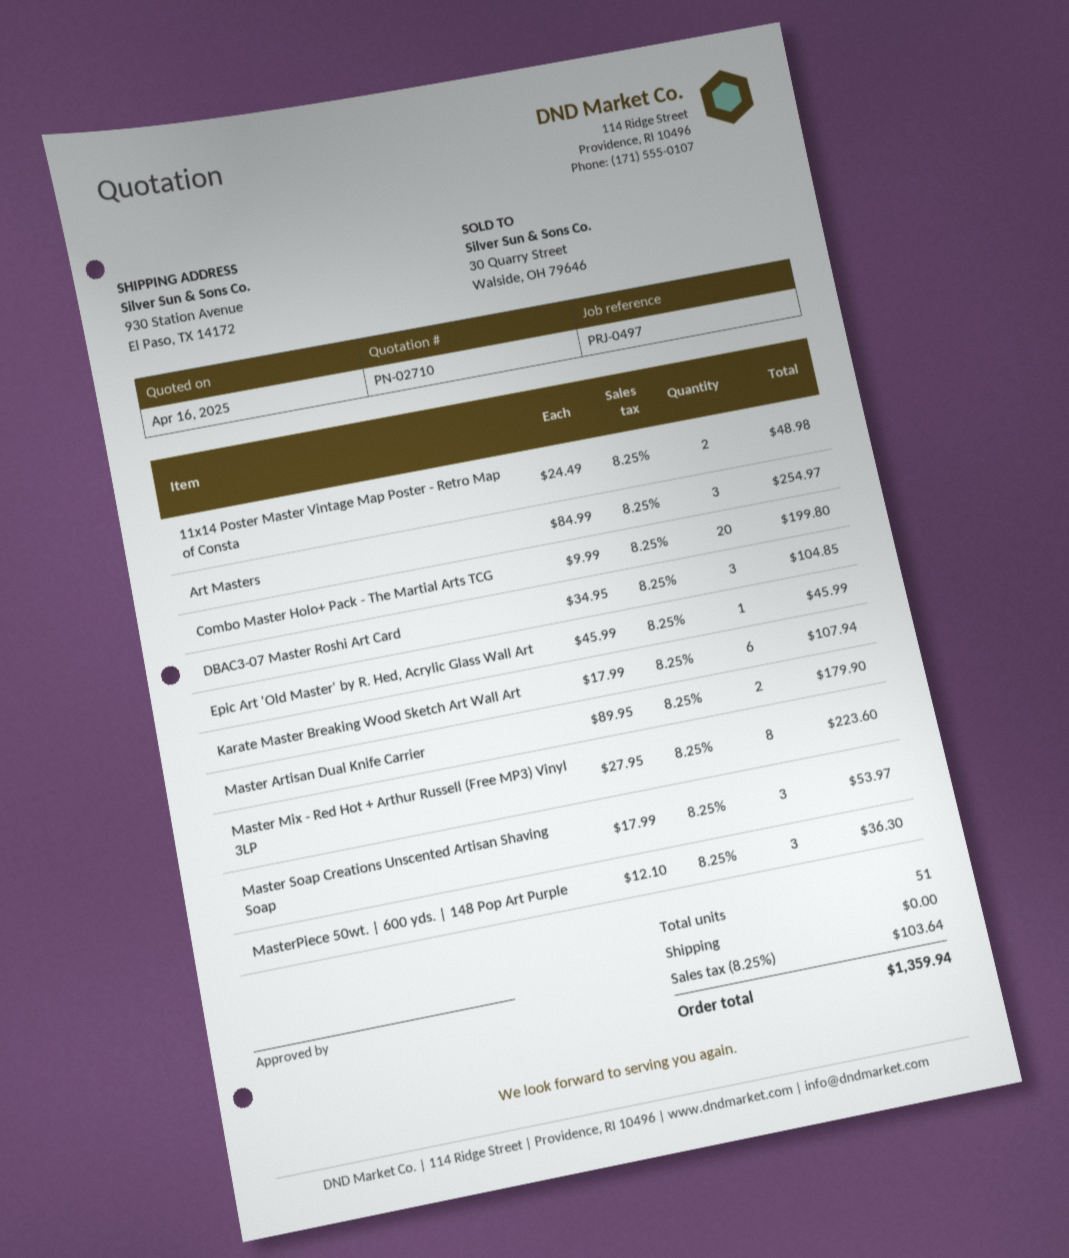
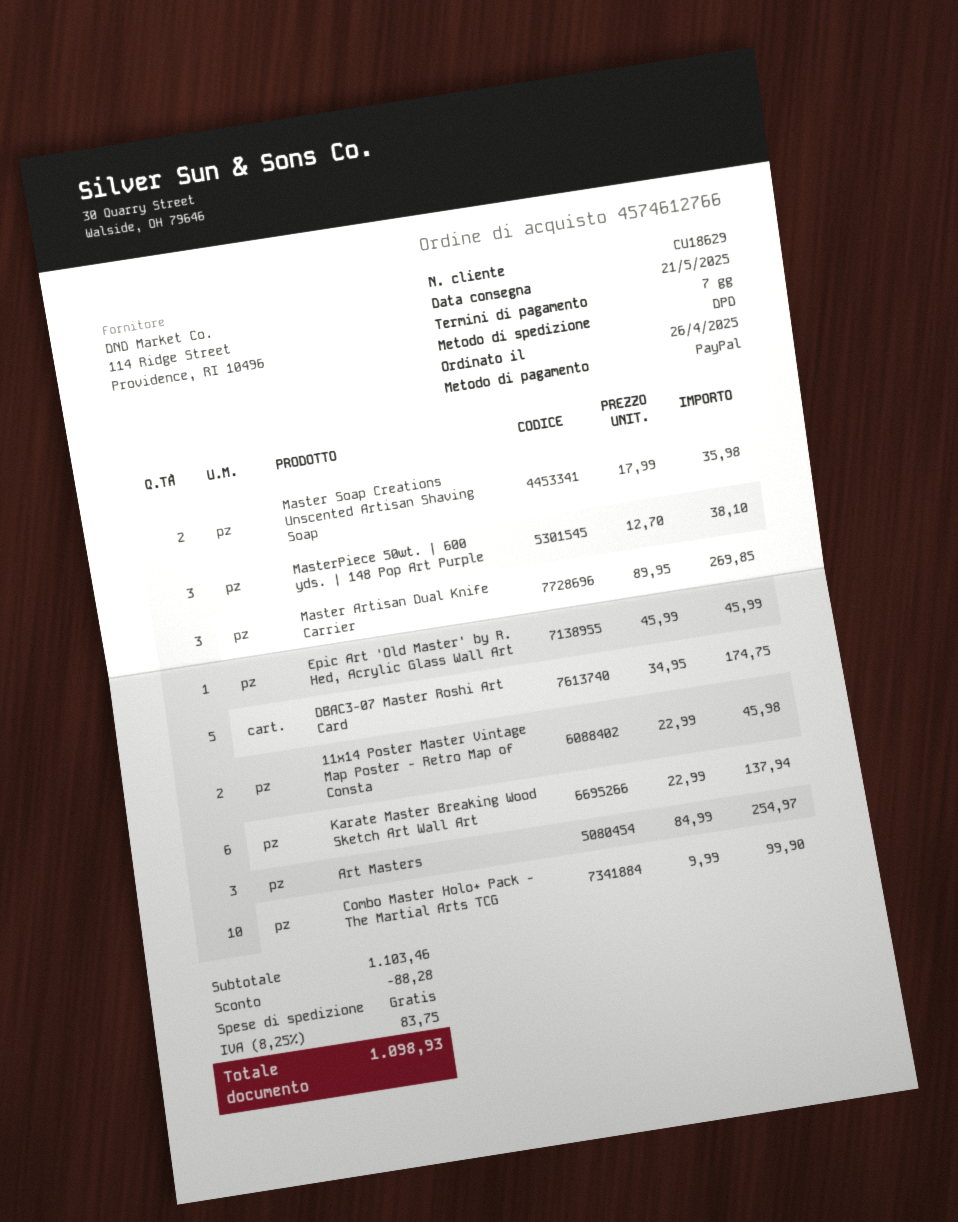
11x14 Poster Master Vintage Map Poster - Retro Map of Consta: 2 x 24.49 = 48.98 -> 2 x 22.99 = 45.98
Combo Master Holo+ Pack - The Martial Arts TCG: 20 x 9.99 = 199.80 -> 10 x 9.99 = 99.90
DBAC3-07 Master Roshi Art Card: 3 x 34.95 = 104.85 -> 5 x 34.95 = 174.75
Karate Master Breaking Wood Sketch Art Wall Art: 6 x 17.99 = 107.94 -> 6 x 22.99 = 137.94
Master Artisan Dual Knife Carrier: 2 x 89.95 = 179.90 -> 3 x 89.95 = 269.85
Master Mix - Red Hot + Arthur Russell (Free MP3) Vinyl 3LP: 8 x 27.95 = 223.60 -> none
Master Soap Creations Unscented Artisan Shaving Soap: 3 x 17.99 = 53.97 -> 2 x 17.99 = 35.98
MasterPiece 50wt. | 600 yds. | 148 Pop Art Purple: 3 x 12.10 = 36.30 -> 3 x 12.70 = 38.10
discount: none -> 88.28
tax: 8.25% = 103.64 -> 8.25% = 83.75
total: 1359.94 -> 1098.93

